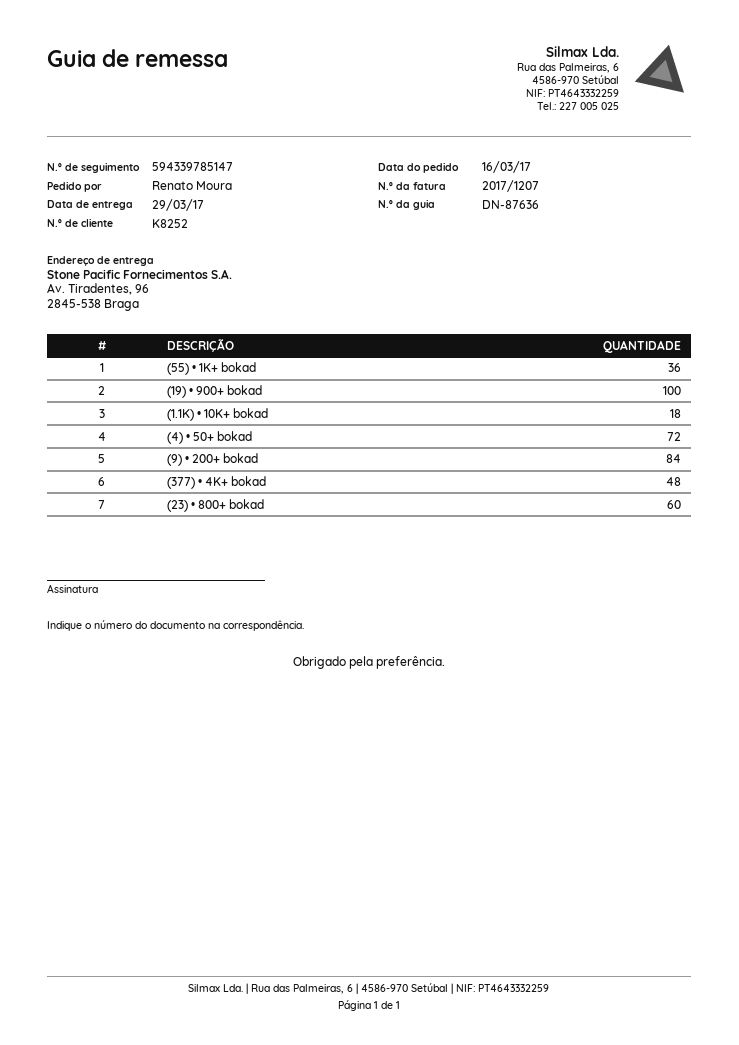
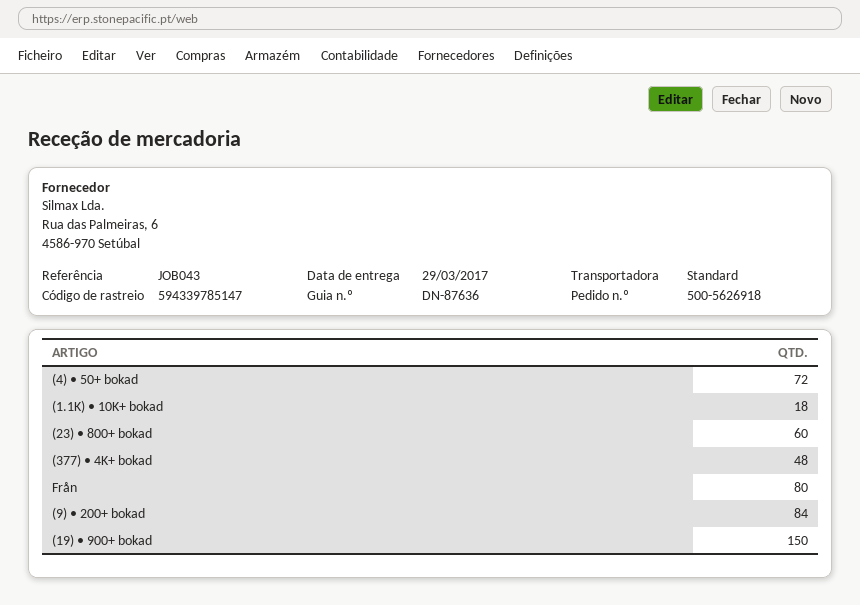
(55) • 1K+ bokad: 36 -> none
(19) • 900+ bokad: 100 -> 150
Från: none -> 80

